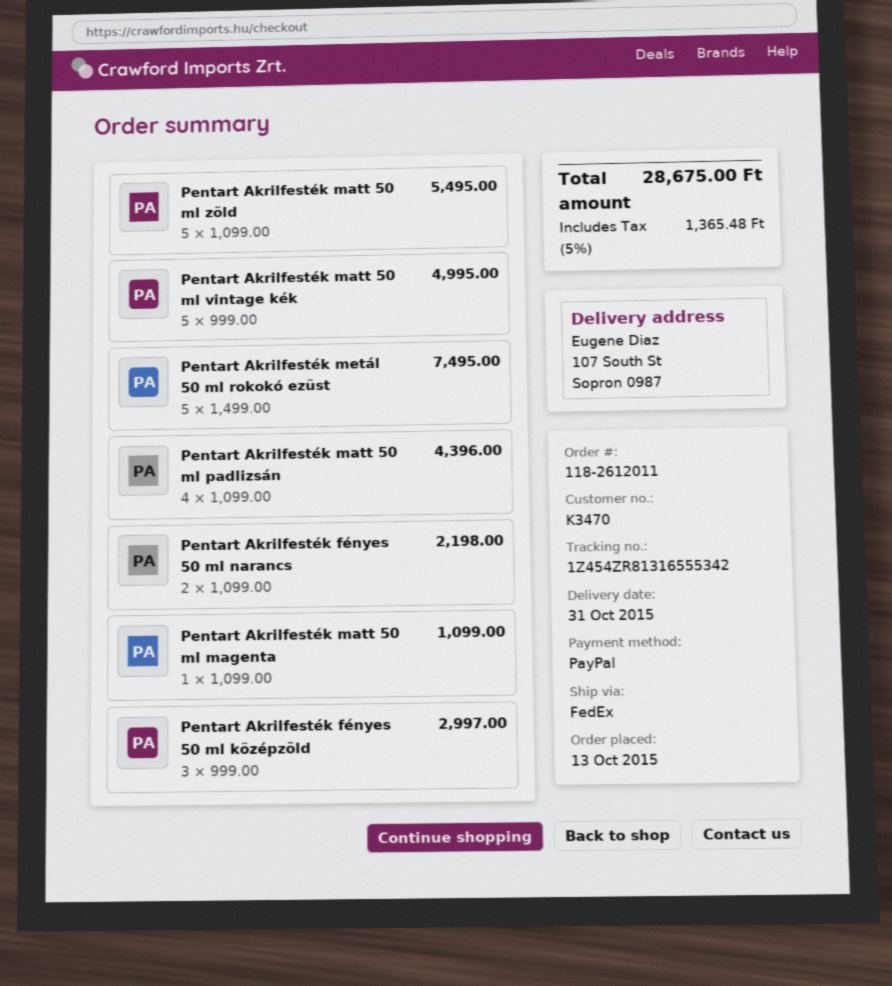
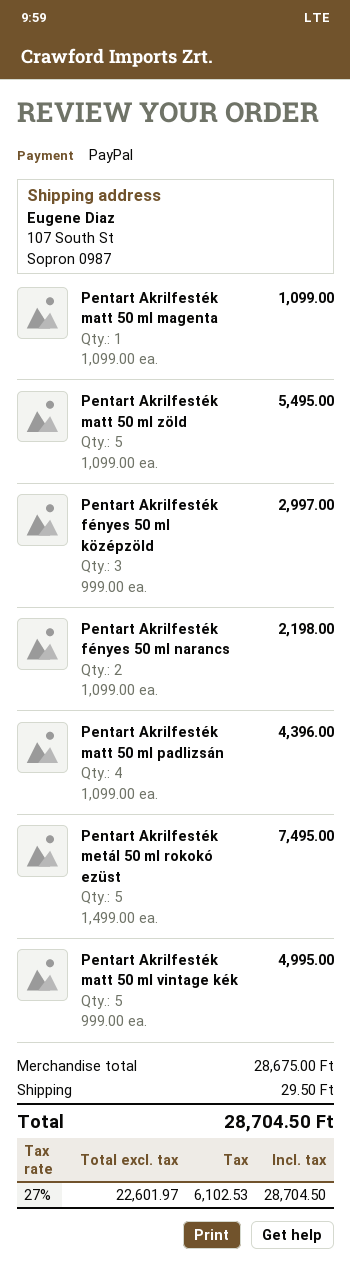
shipping: none -> 29.50
tax: 5% = 1365.48 -> 27% = 6102.53
total: 28675.00 -> 28704.50

